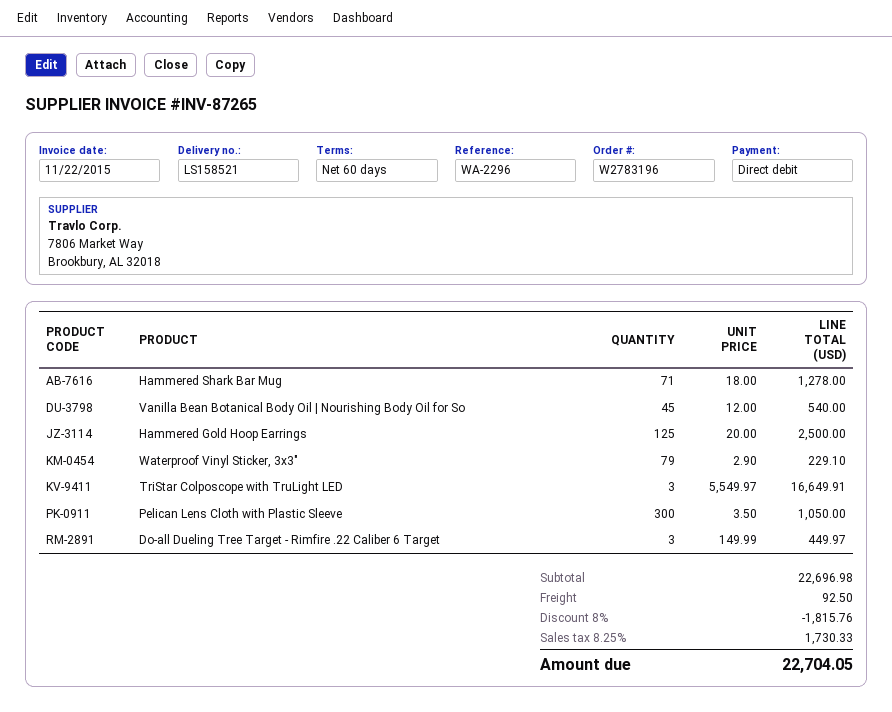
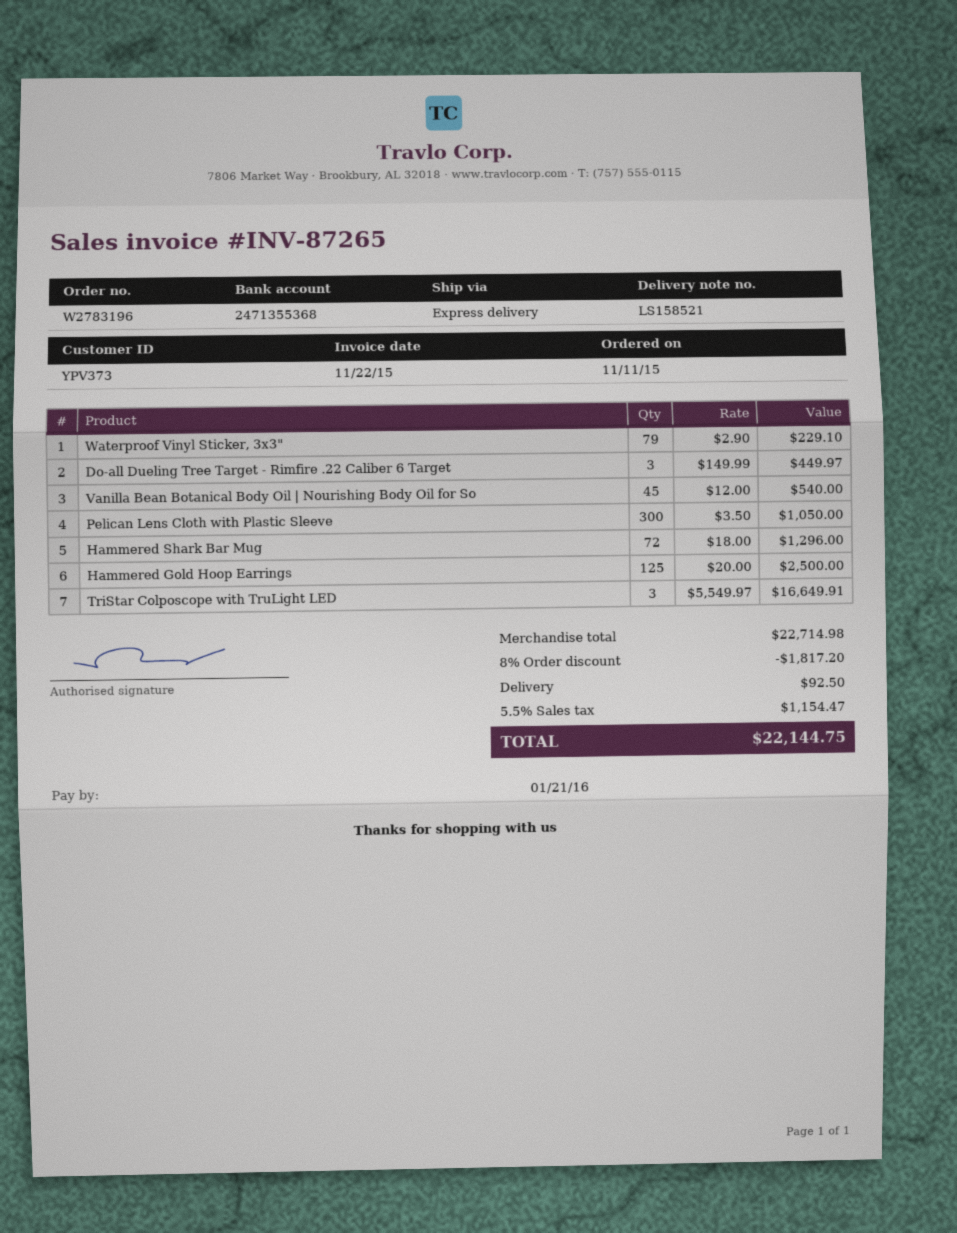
Hammered Shark Bar Mug: 71 x 18.00 = 1278.00 -> 72 x 18.00 = 1296.00
subtotal: 22696.98 -> 22714.98
discount: 8% = 1815.76 -> 8% = 1817.20
tax: 8.25% = 1730.33 -> 5.5% = 1154.47
total: 22704.05 -> 22144.75

